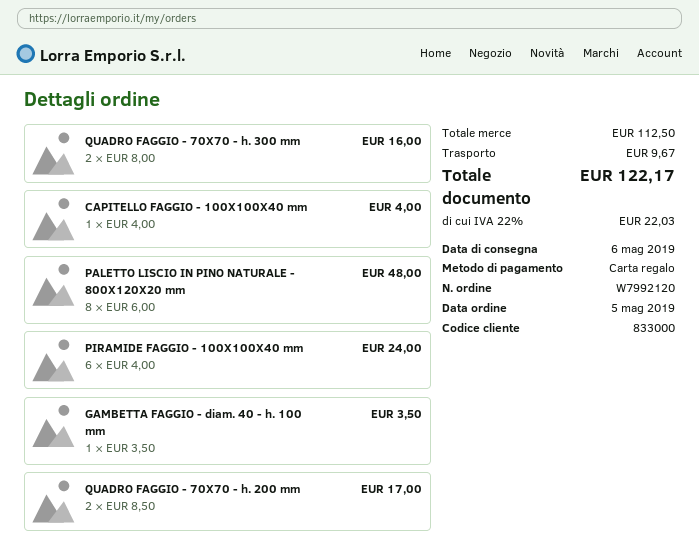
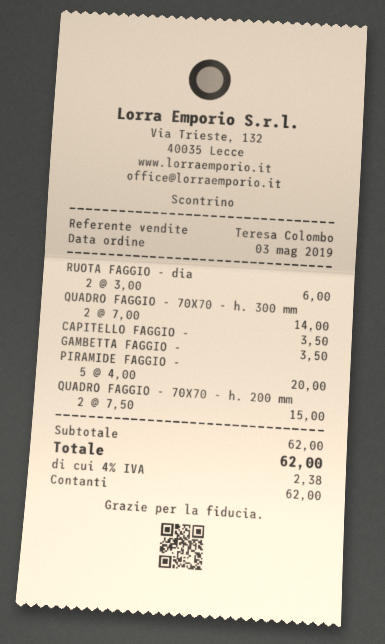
order date: 2019-05-05 -> 2019-05-03
payment method: gift card -> cash
QUADRO FAGGIO - 70X70 - h. 300 mm: 2 x 8.00 = 16.00 -> 2 x 7.00 = 14.00
CAPITELLO FAGGIO - 100X100X40 mm: 1 x 4.00 = 4.00 -> 1 x 3.50 = 3.50
PALETTO LISCIO IN PINO NATURALE - 800X120X20 mm: 8 x 6.00 = 48.00 -> none
PIRAMIDE FAGGIO - 100X100X40 mm: 6 x 4.00 = 24.00 -> 5 x 4.00 = 20.00
QUADRO FAGGIO - 70X70 - h. 200 mm: 2 x 8.50 = 17.00 -> 2 x 7.50 = 15.00
RUOTA FAGGIO - dia: none -> 2 x 3.00 = 6.00
subtotal: 112.50 -> 62.00
shipping: 9.67 -> none
tax: 22% = 22.03 -> 4% = 2.38
total: 122.17 -> 62.00

